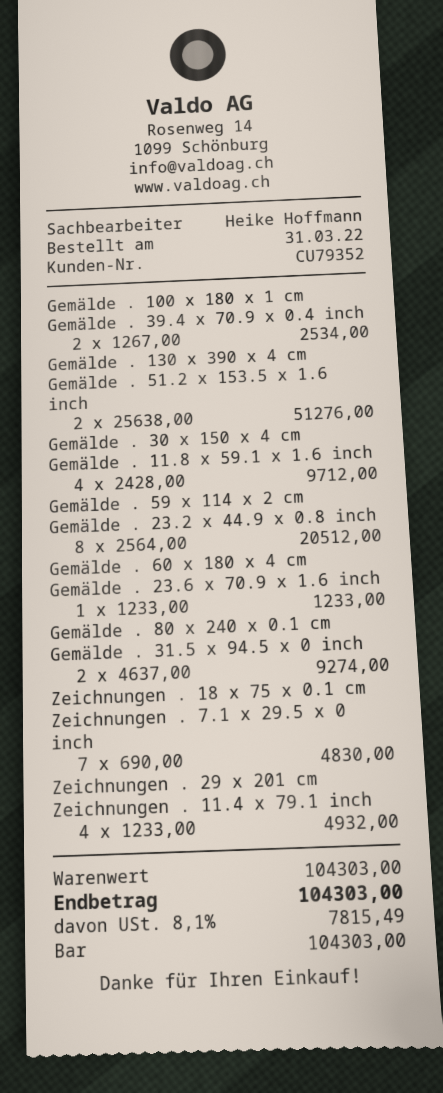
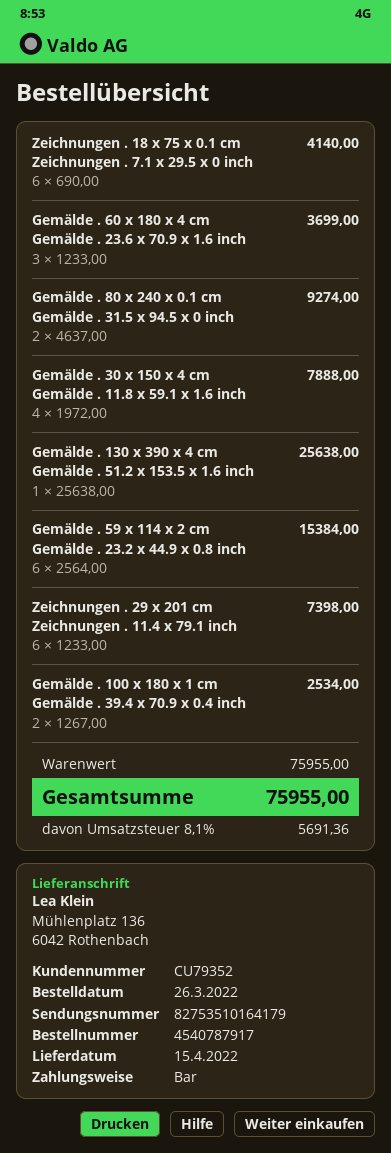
order date: 2022-03-31 -> 2022-03-26
Gemälde . 130 x 390 x 4 cm Gemälde . 51.2 x 153.5 x 1.6 inch: 2 x 25638.00 = 51276.00 -> 1 x 25638.00 = 25638.00
Gemälde . 30 x 150 x 4 cm Gemälde . 11.8 x 59.1 x 1.6 inch: 4 x 2428.00 = 9712.00 -> 4 x 1972.00 = 7888.00
Gemälde . 59 x 114 x 2 cm Gemälde . 23.2 x 44.9 x 0.8 inch: 8 x 2564.00 = 20512.00 -> 6 x 2564.00 = 15384.00
Gemälde . 60 x 180 x 4 cm Gemälde . 23.6 x 70.9 x 1.6 inch: 1 x 1233.00 = 1233.00 -> 3 x 1233.00 = 3699.00
Zeichnungen . 18 x 75 x 0.1 cm Zeichnungen . 7.1 x 29.5 x 0 inch: 7 x 690.00 = 4830.00 -> 6 x 690.00 = 4140.00
Zeichnungen . 29 x 201 cm Zeichnungen . 11.4 x 79.1 inch: 4 x 1233.00 = 4932.00 -> 6 x 1233.00 = 7398.00
subtotal: 104303.00 -> 75955.00
tax: 8.1% = 7815.49 -> 8.1% = 5691.36
total: 104303.00 -> 75955.00

